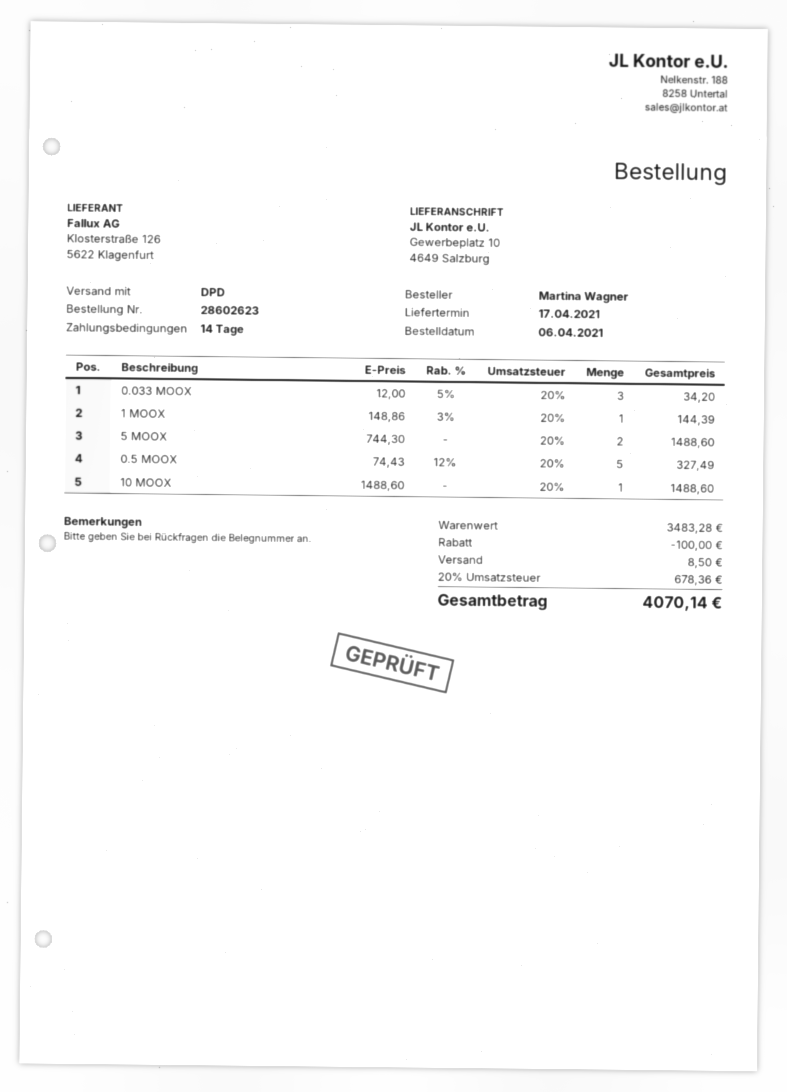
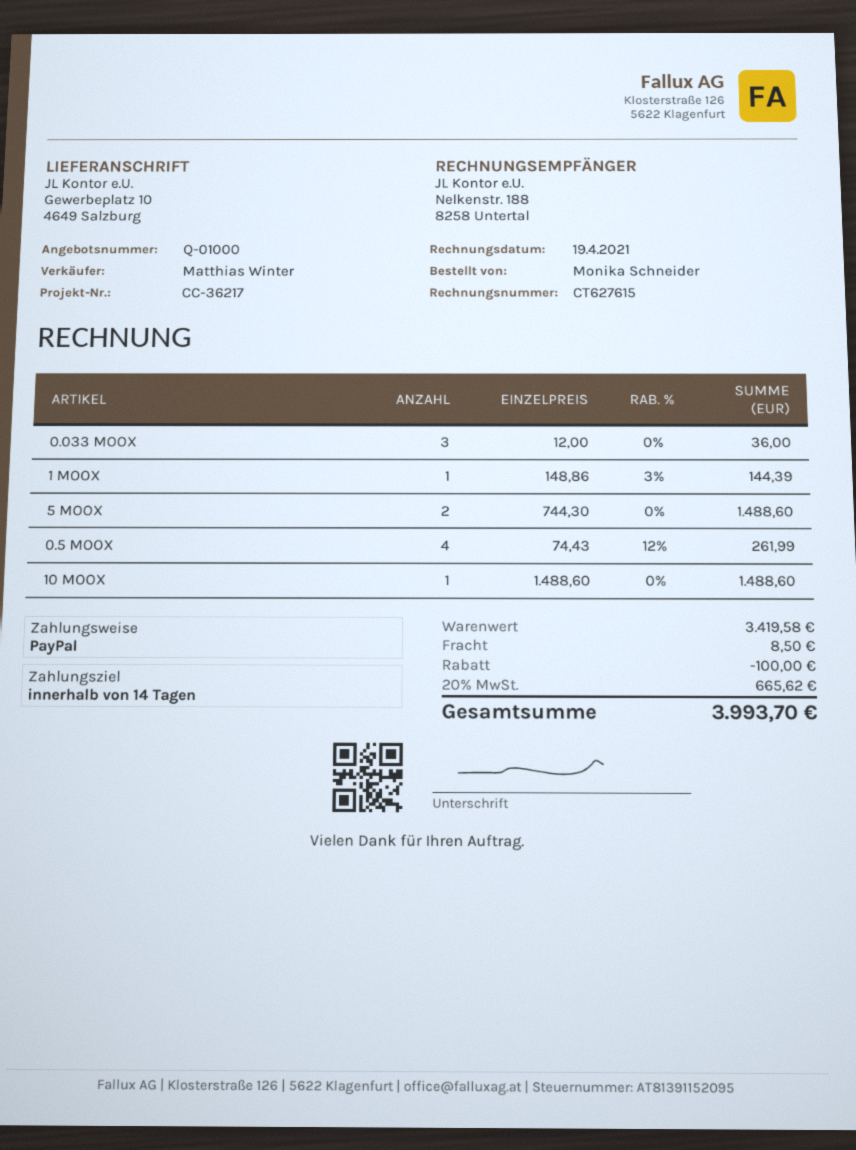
ordered by: Martina Wagner -> Monika Schneider
0.033 MOOX: 3 x 12.00 - 5% = 34.20 -> 3 x 12.00 = 36.00
0.5 MOOX: 5 x 74.43 - 12% = 327.49 -> 4 x 74.43 - 12% = 261.99
subtotal: 3483.28 -> 3419.58
tax: 20% = 678.36 -> 20% = 665.62
total: 4070.14 -> 3993.70

